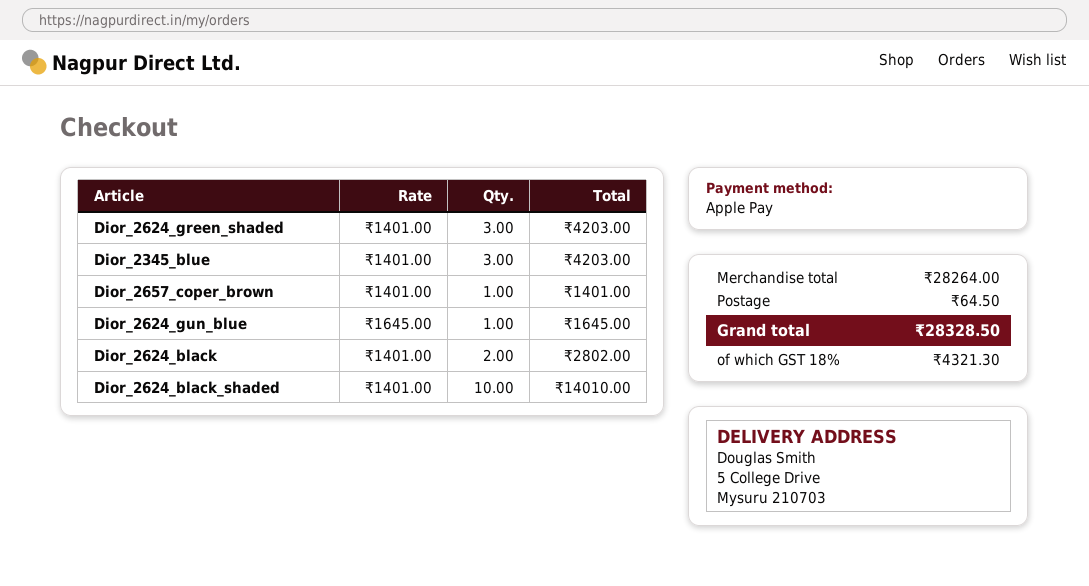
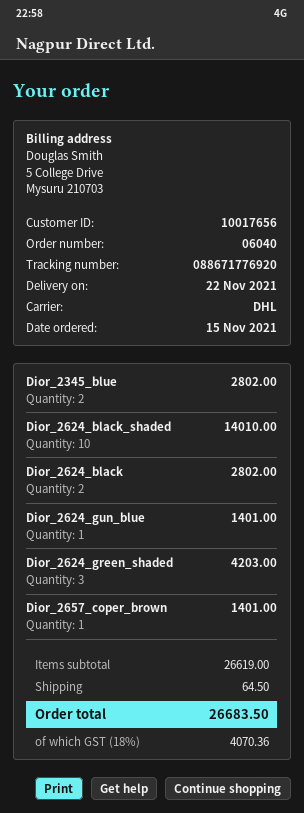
Dior_2345_blue: 3 for 4203.00 -> 2 for 2802.00
Dior_2624_gun_blue: 1 for 1645.00 -> 1 for 1401.00
subtotal: 28264.00 -> 26619.00
tax: 18% = 4321.30 -> 18% = 4070.36
total: 28328.50 -> 26683.50

